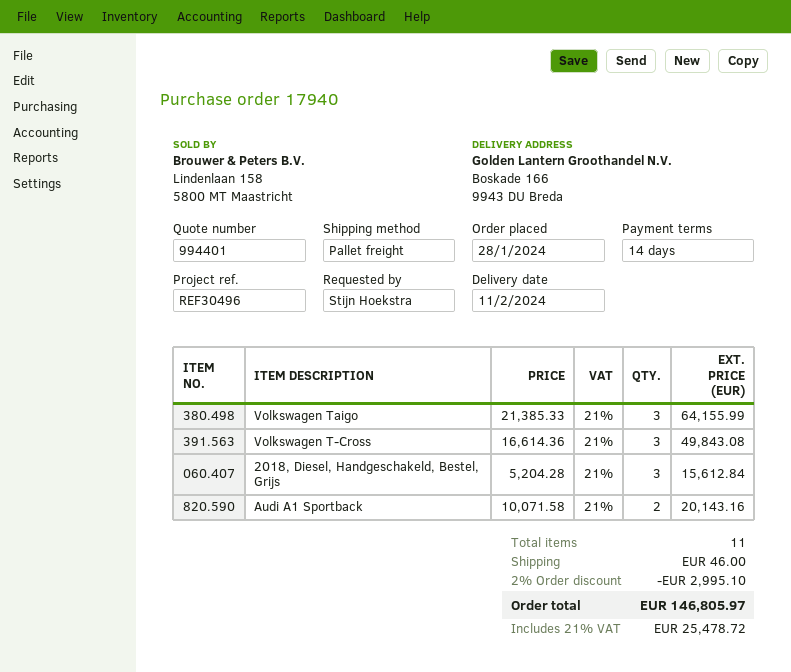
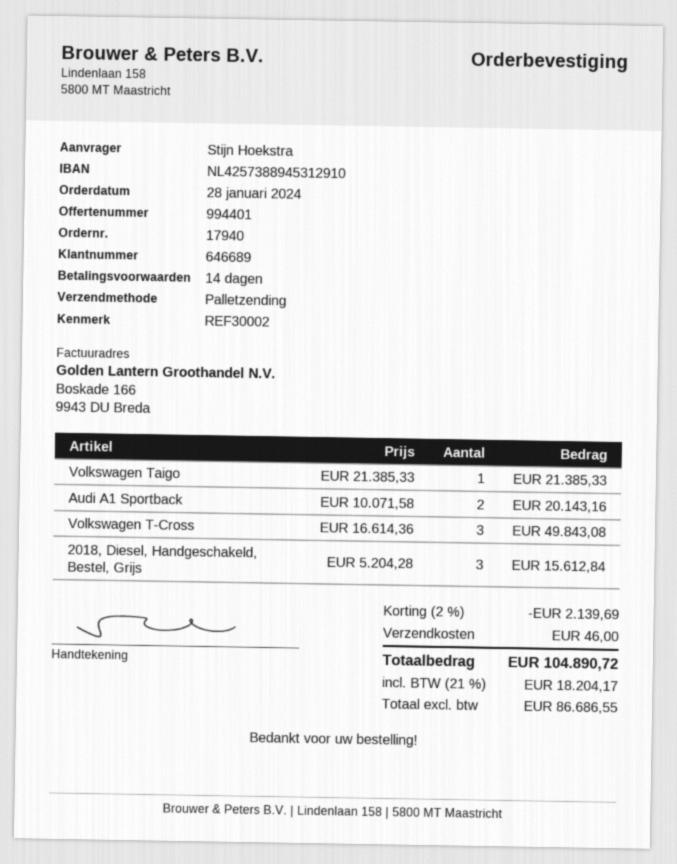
reference: REF30496 -> REF30002
Volkswagen Taigo: 3 x 21385.33 = 64155.99 -> 1 x 21385.33 = 21385.33
discount: 2% = 2995.10 -> 2% = 2139.69
tax: 21% = 25478.72 -> 21% = 18204.17
total: 146805.97 -> 104890.72

